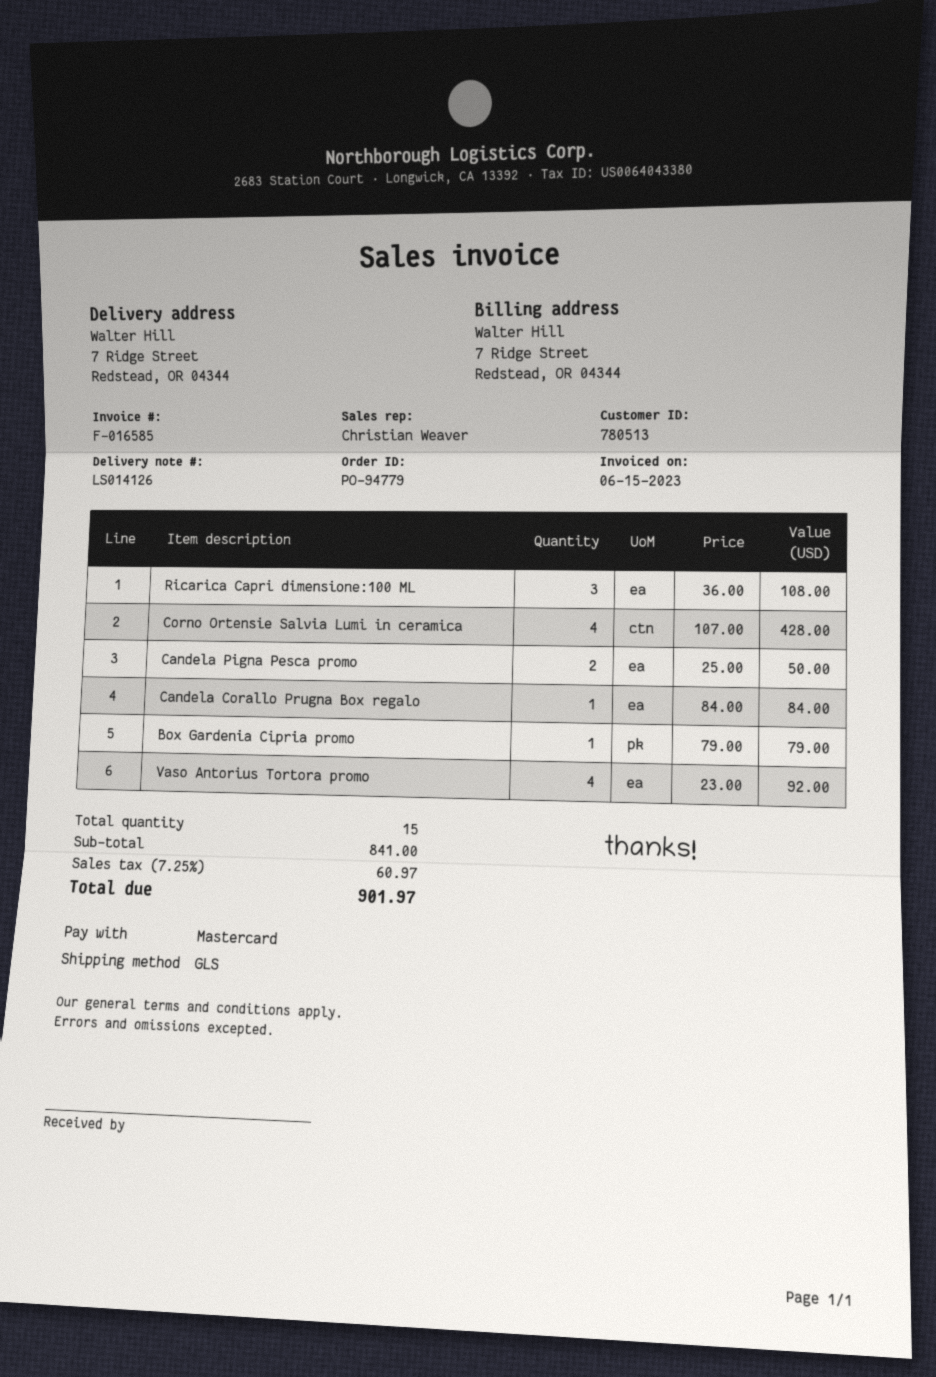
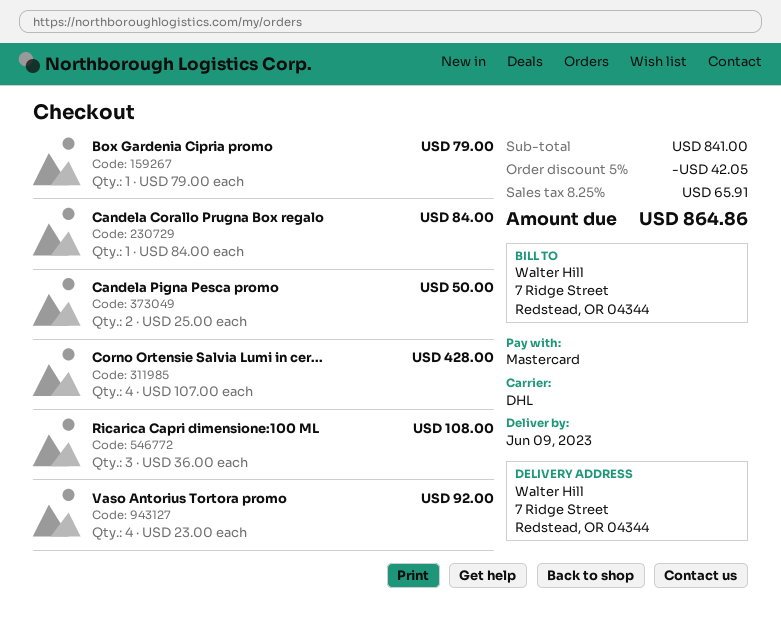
shipping method: GLS -> DHL
discount: none -> 5% = 42.05
tax: 7.25% = 60.97 -> 8.25% = 65.91
total: 901.97 -> 864.86

